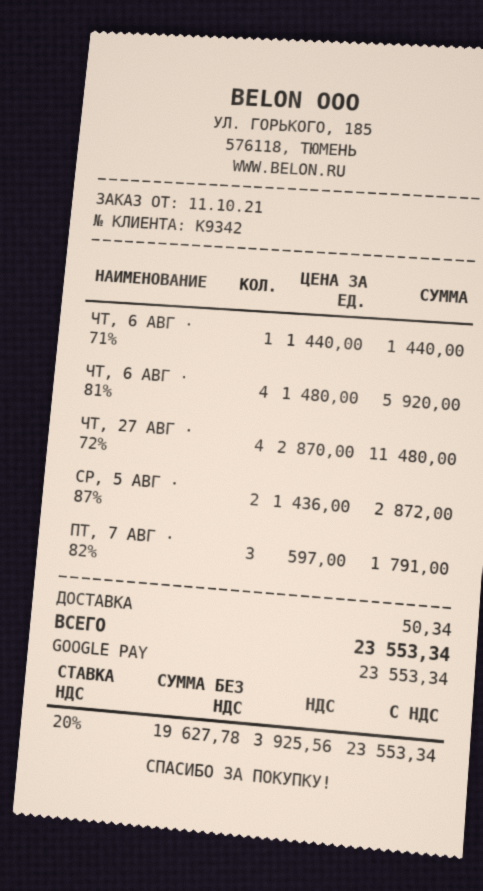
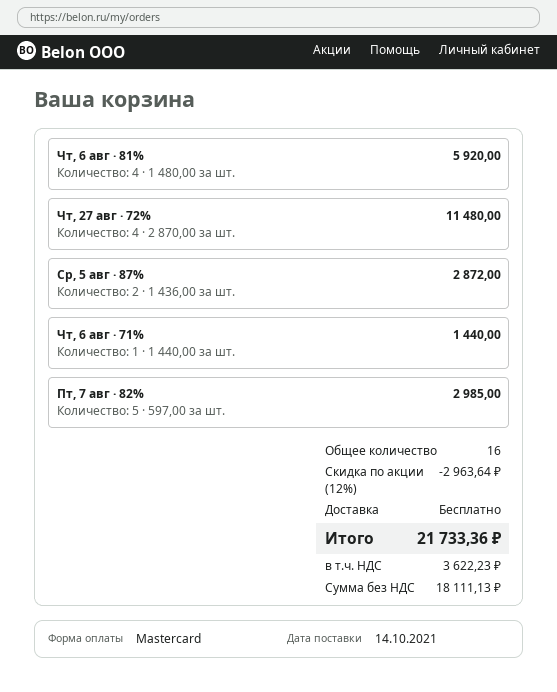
payment method: Google Pay -> Mastercard
ПТ, 7 АВГ · 82%: 3 x 597.00 = 1791.00 -> 5 x 597.00 = 2985.00
discount: none -> 12% = 2963.64
shipping: 50.34 -> 0.00
net: 19627.78 -> 18111.13
tax: 3925.56 -> 3622.23
total: 23553.34 -> 21733.36

